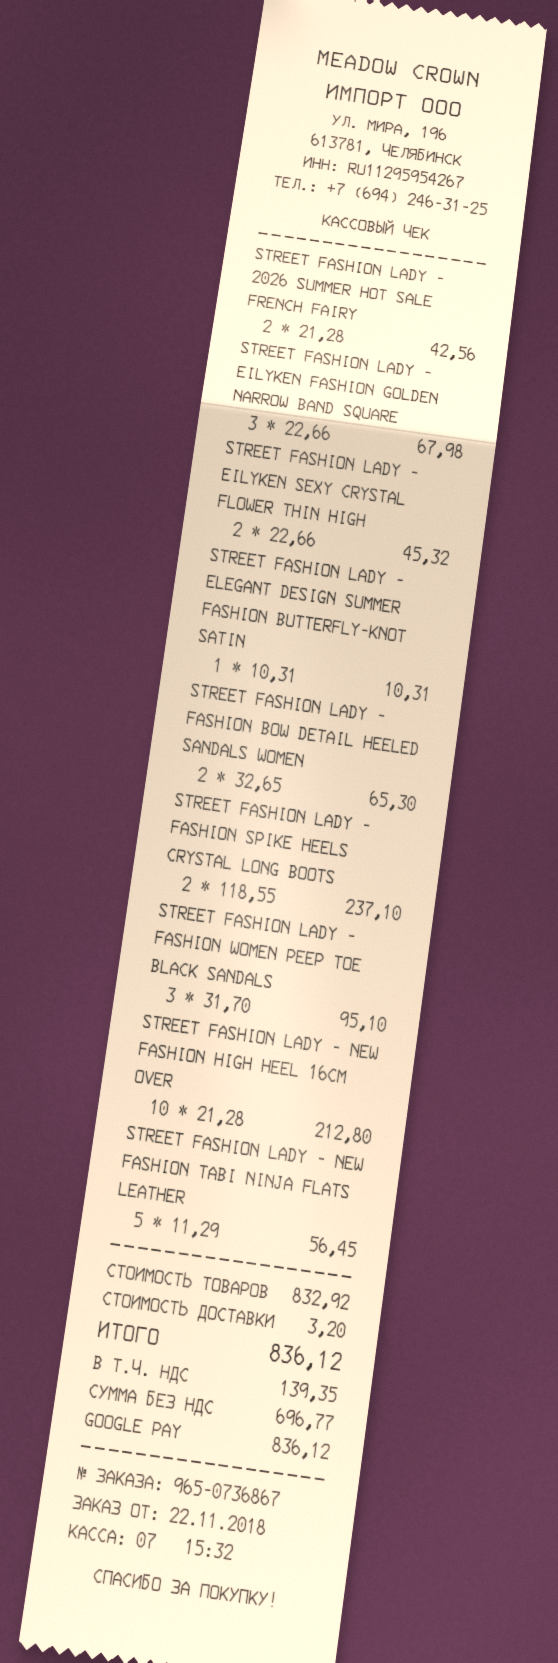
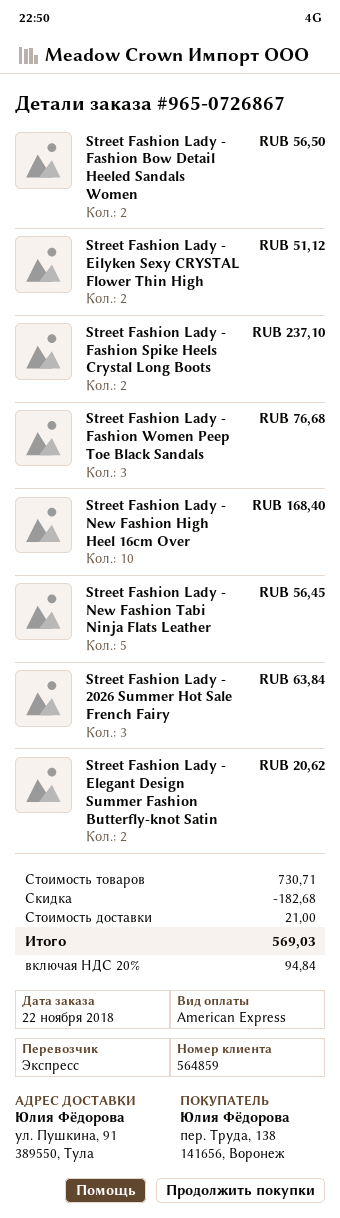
order number: 965-0736867 -> 965-0726867
payment method: Google Pay -> American Express
STREET FASHION LADY - 2026 SUMMER HOT SALE FRENCH FAIRY: 2 for 42.56 -> 3 for 63.84
STREET FASHION LADY - EILYKEN FASHION GOLDEN NARROW BAND SQUARE: 3 for 67.98 -> none
STREET FASHION LADY - EILYKEN SEXY CRYSTAL FLOWER THIN HIGH: 2 for 45.32 -> 2 for 51.12
STREET FASHION LADY - ELEGANT DESIGN SUMMER FASHION BUTTERFLY-KNOT SATIN: 1 for 10.31 -> 2 for 20.62
STREET FASHION LADY - FASHION BOW DETAIL HEELED SANDALS WOMEN: 2 for 65.30 -> 2 for 56.50
STREET FASHION LADY - FASHION WOMEN PEEP TOE BLACK SANDALS: 3 for 95.10 -> 3 for 76.68
STREET FASHION LADY - NEW FASHION HIGH HEEL 16CM OVER: 10 for 212.80 -> 10 for 168.40
subtotal: 832.92 -> 730.71
discount: none -> 182.68
shipping: 3.20 -> 21.00
tax: 139.35 -> 94.84
total: 836.12 -> 569.03

